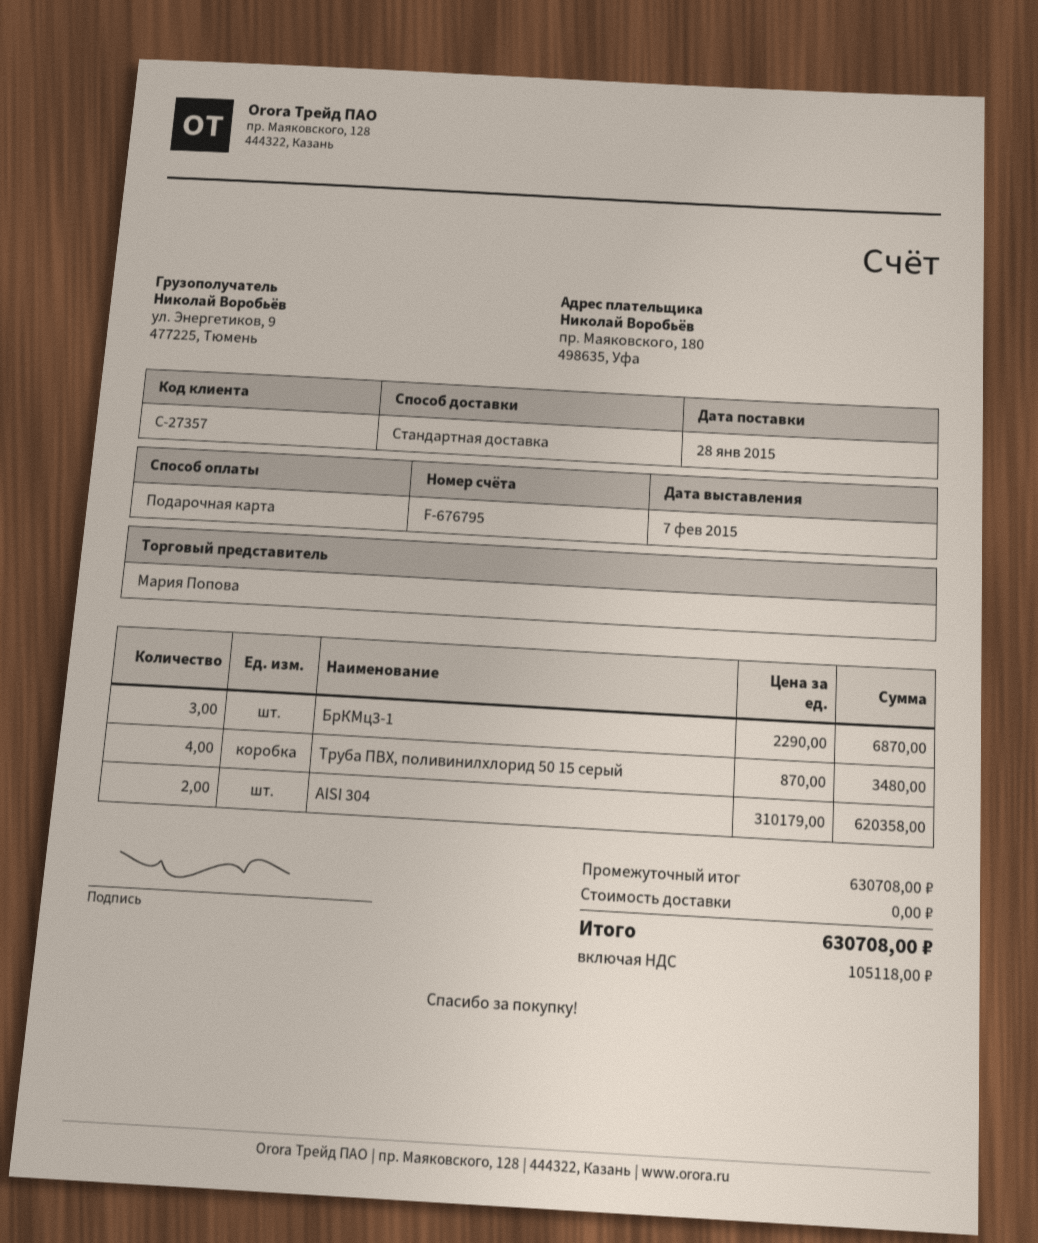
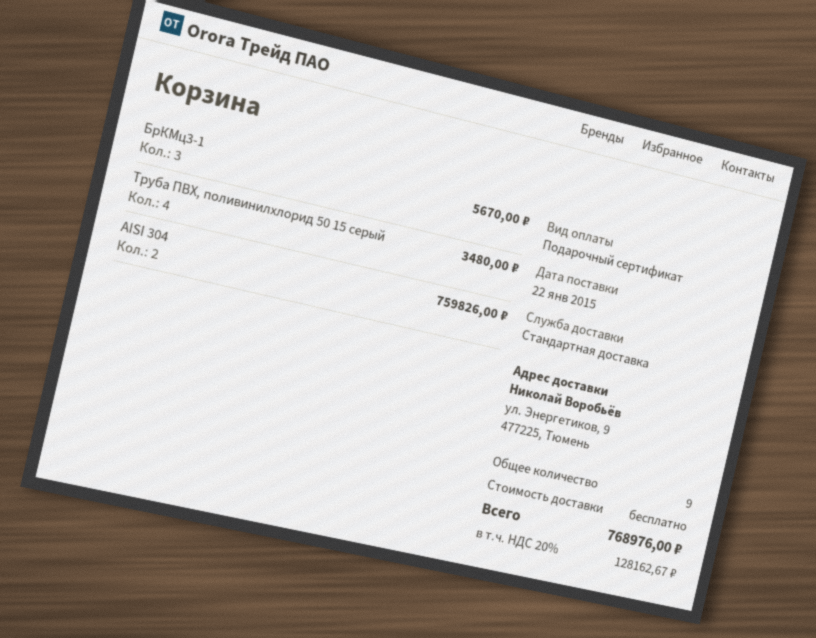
delivery date: 2015-01-28 -> 2015-01-22
БрКМц3-1: 3 for 6870.00 -> 3 for 5670.00
AISI 304: 2 for 620358.00 -> 2 for 759826.00
tax: 105118.00 -> 128162.67
total: 630708.00 -> 768976.00

